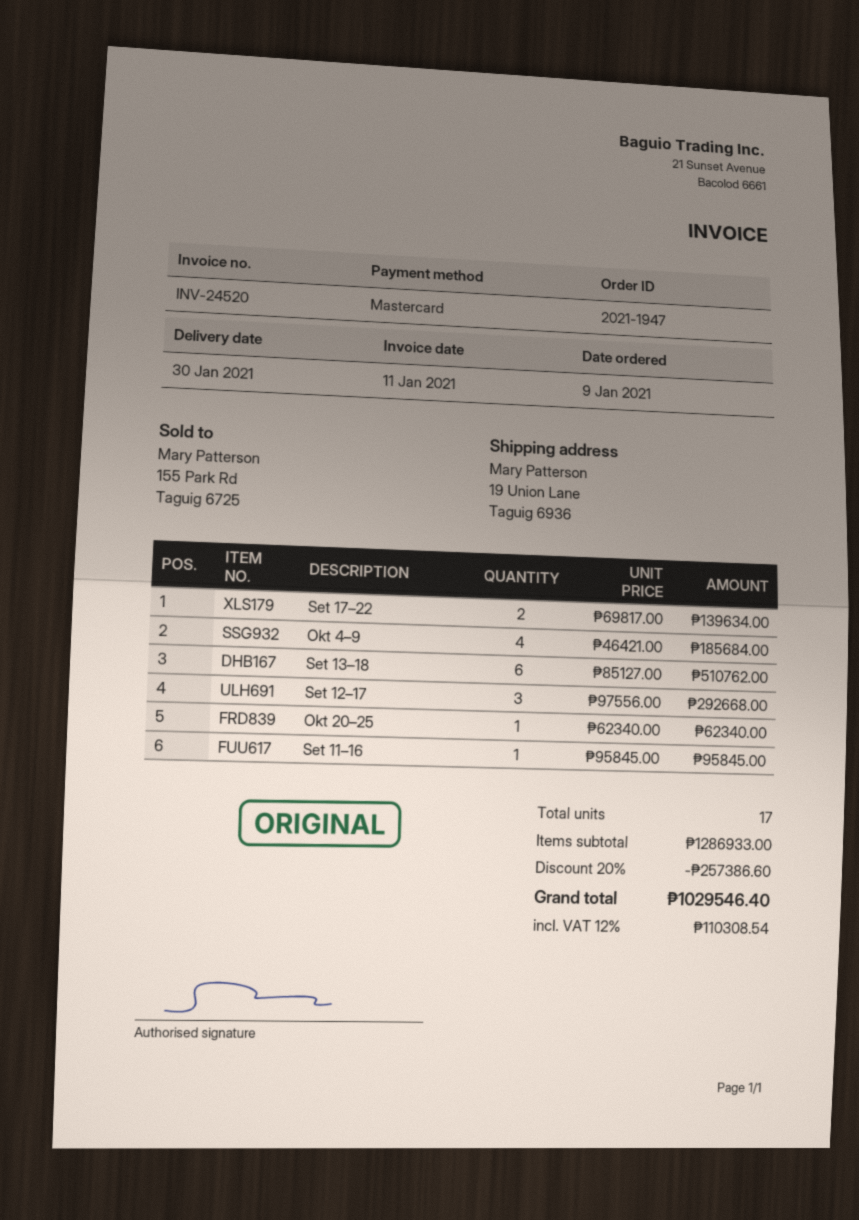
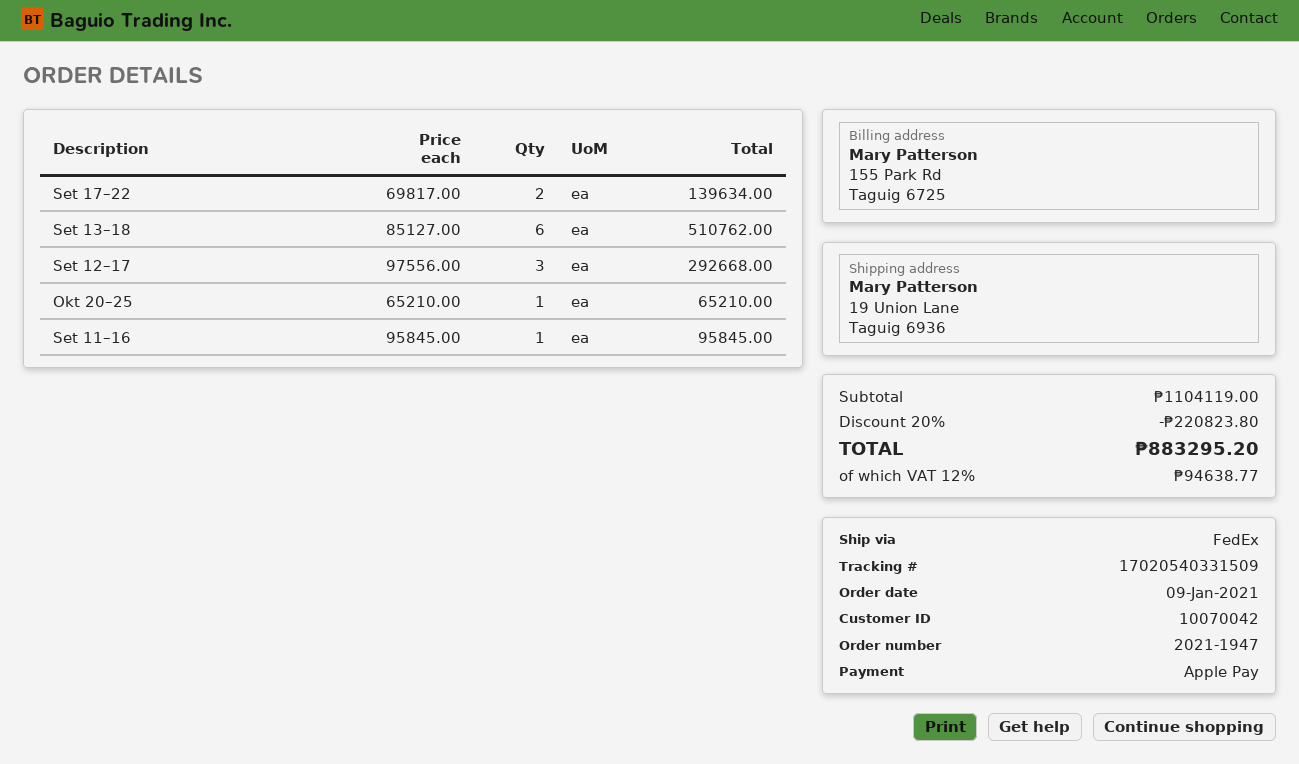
payment method: Mastercard -> Apple Pay
Okt 4–9: 4 x 46421.00 = 185684.00 -> none
Okt 20–25: 1 x 62340.00 = 62340.00 -> 1 x 65210.00 = 65210.00
subtotal: 1286933.00 -> 1104119.00
discount: 20% = 257386.60 -> 20% = 220823.80
tax: 12% = 110308.54 -> 12% = 94638.77
total: 1029546.40 -> 883295.20

